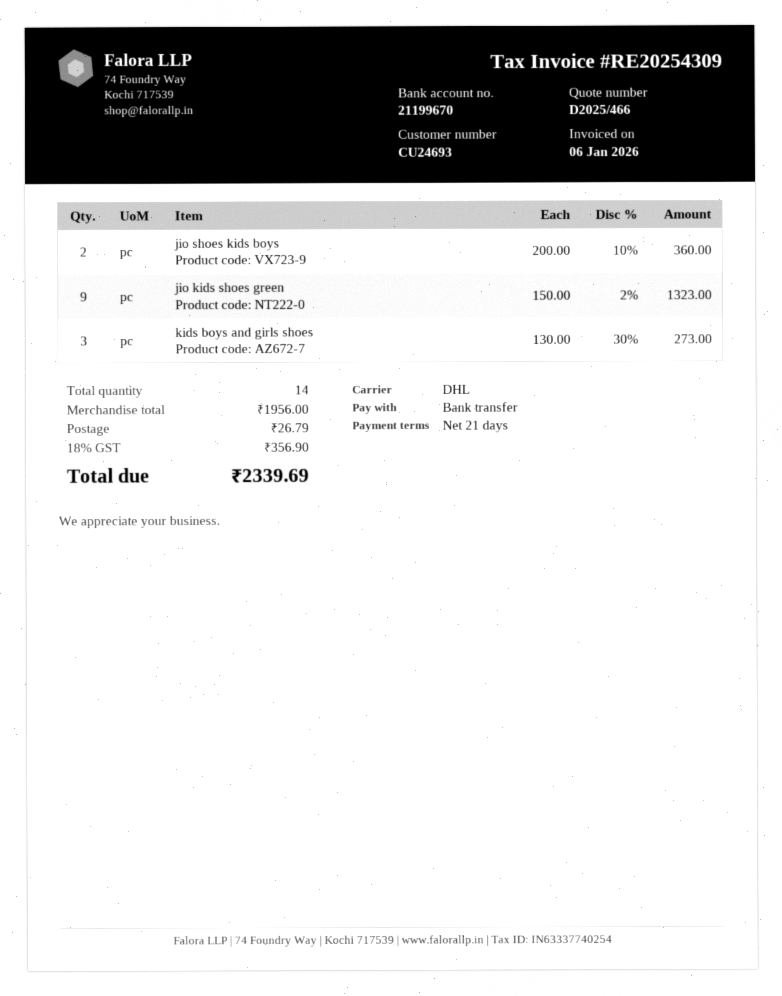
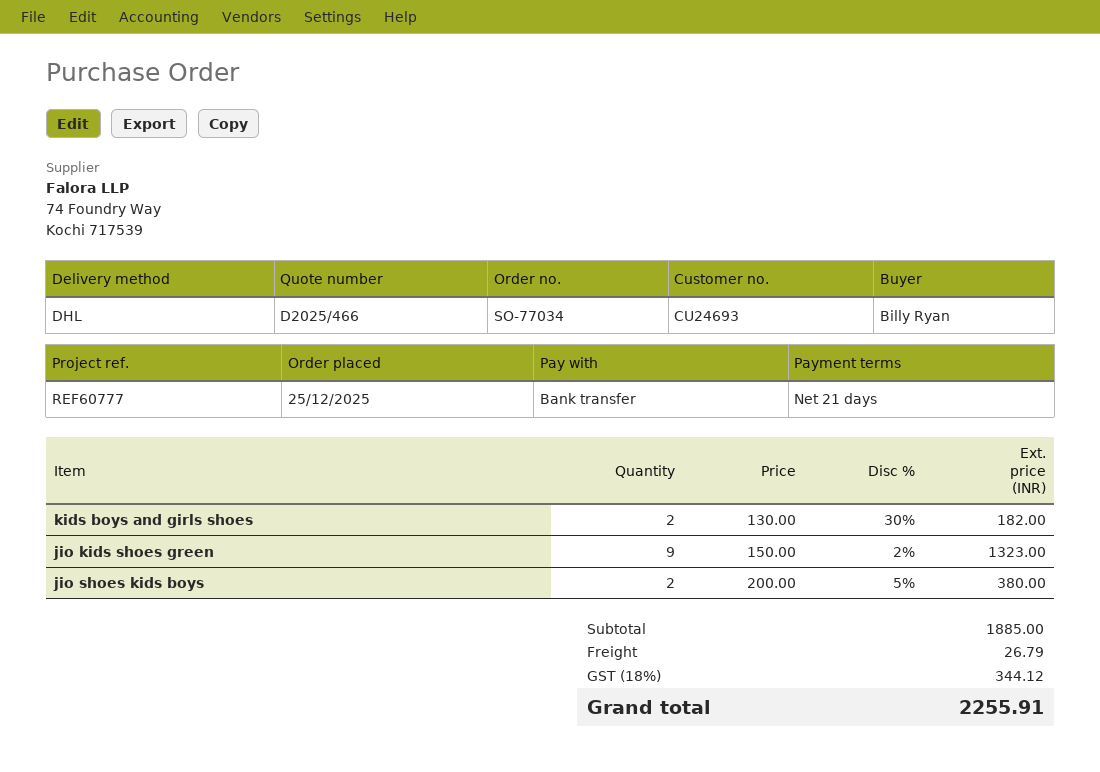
jio shoes kids boys: 2 x 200.00 - 10% = 360.00 -> 2 x 200.00 - 5% = 380.00
kids boys and girls shoes: 3 x 130.00 - 30% = 273.00 -> 2 x 130.00 - 30% = 182.00
subtotal: 1956.00 -> 1885.00
tax: 18% = 356.90 -> 18% = 344.12
total: 2339.69 -> 2255.91

